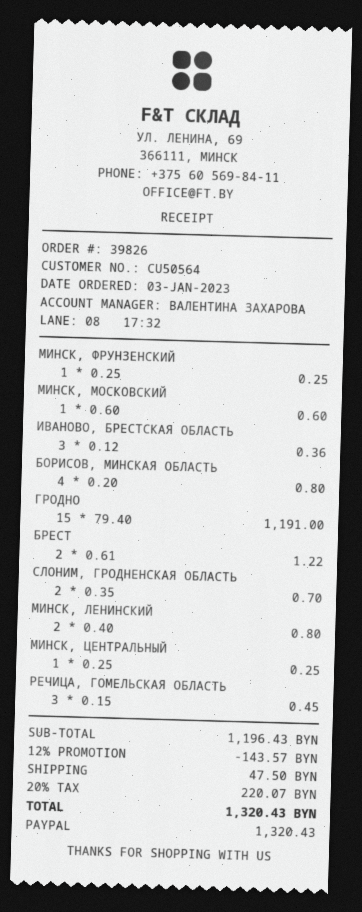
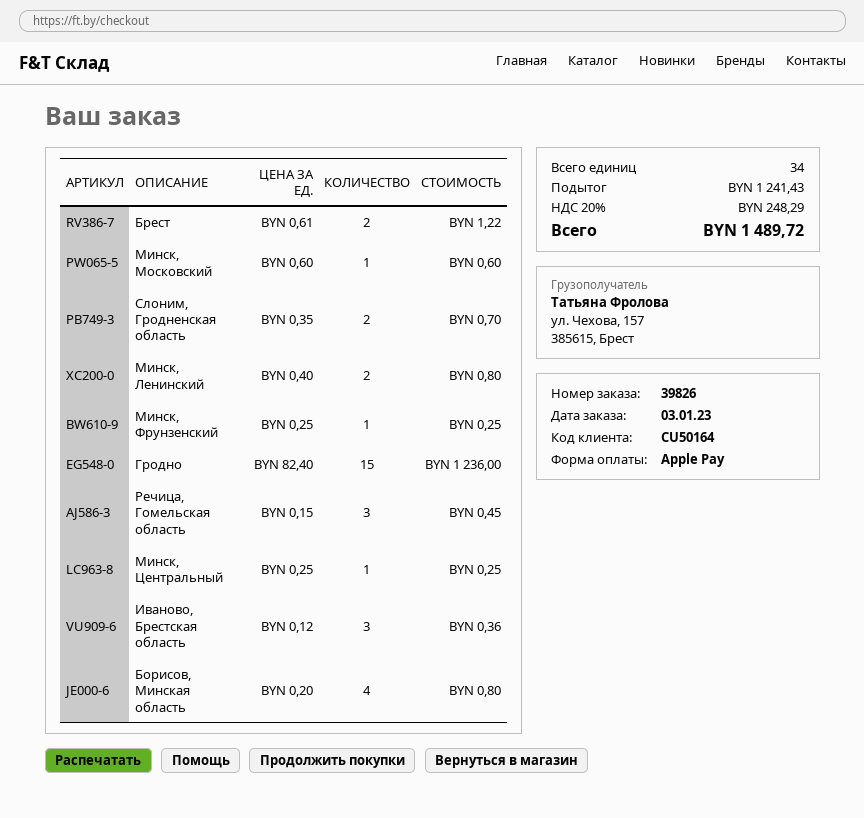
customer number: CU50564 -> CU50164
payment method: PayPal -> Apple Pay
ГРОДНО: 15 x 79.40 = 1191.00 -> 15 x 82.40 = 1236.00
subtotal: 1196.43 -> 1241.43
discount: 12% = 143.57 -> none
shipping: 47.50 -> none
tax: 20% = 220.07 -> 20% = 248.29
total: 1320.43 -> 1489.72

